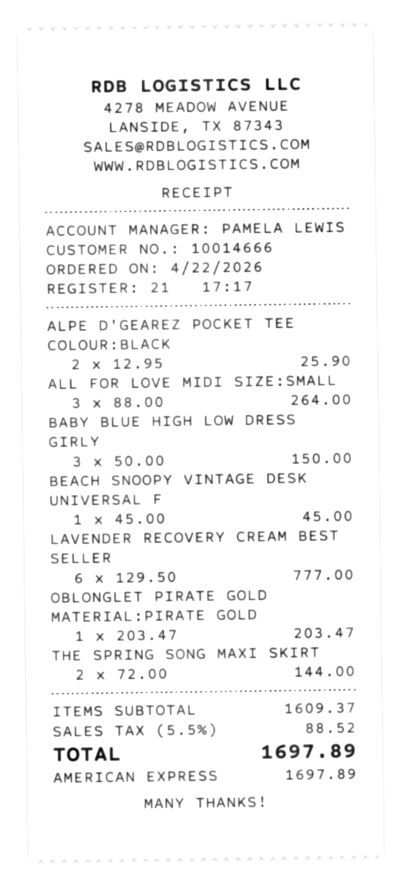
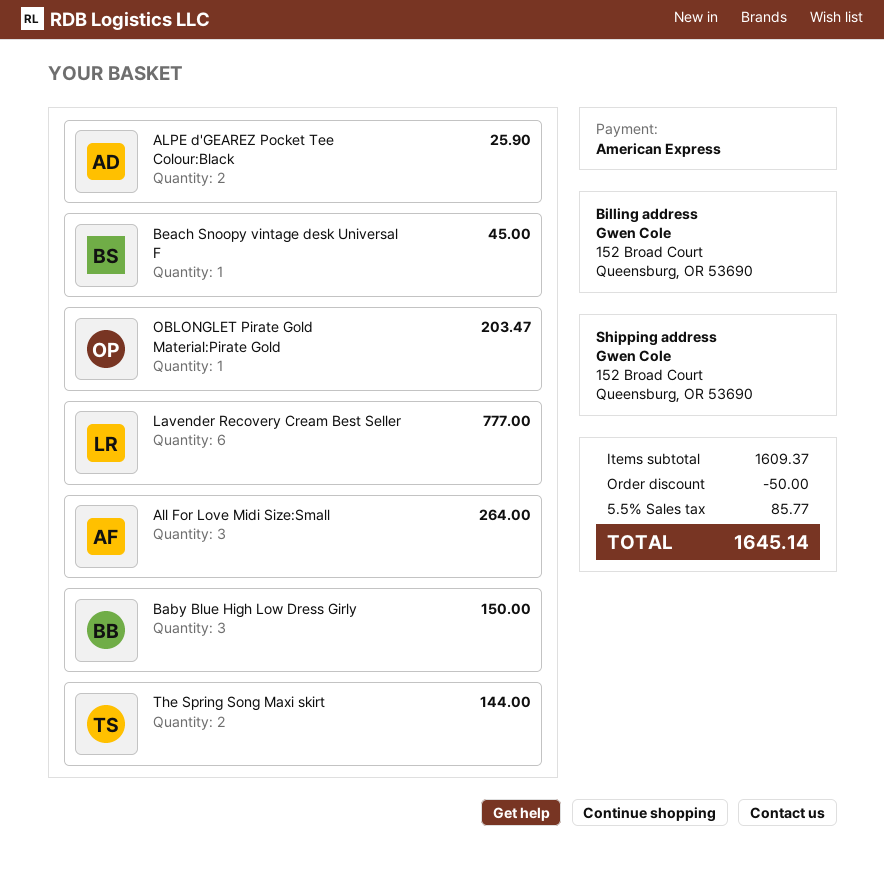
discount: none -> 50.00
tax: 5.5% = 88.52 -> 5.5% = 85.77
total: 1697.89 -> 1645.14

